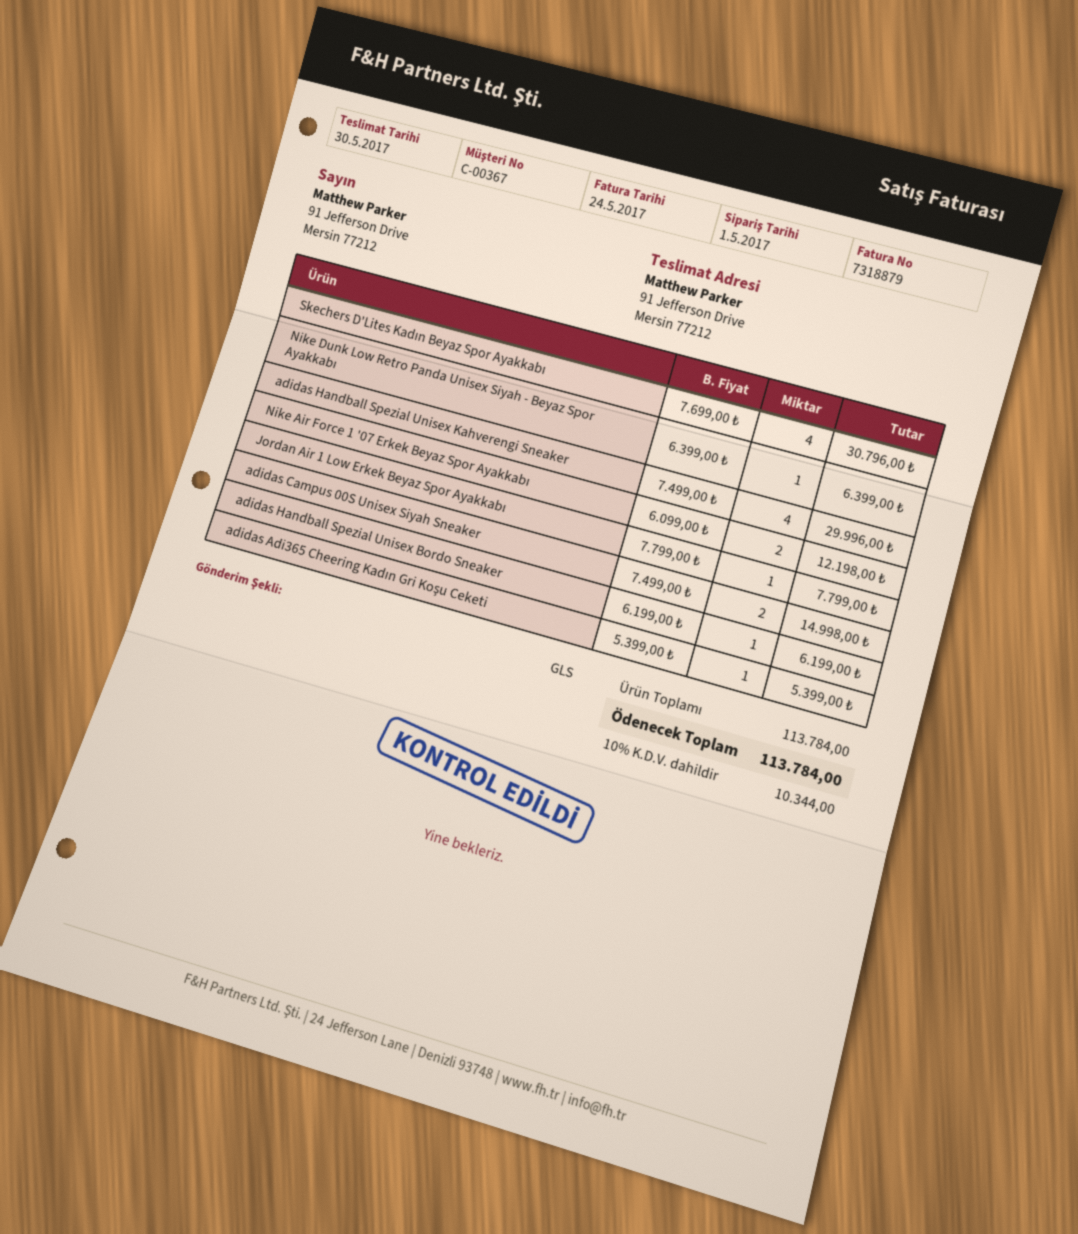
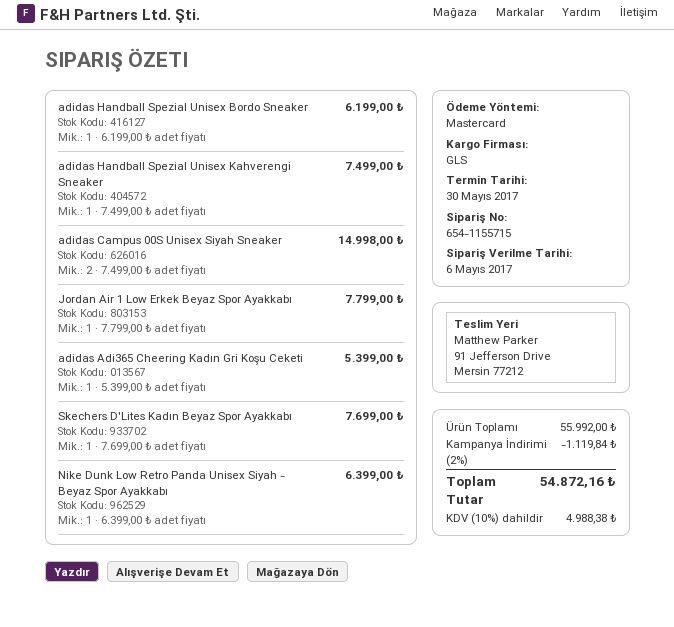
order date: 2017-05-01 -> 2017-05-06
Skechers D'Lites Kadın Beyaz Spor Ayakkabı: 4 x 7699.00 = 30796.00 -> 1 x 7699.00 = 7699.00
adidas Handball Spezial Unisex Kahverengi Sneaker: 4 x 7499.00 = 29996.00 -> 1 x 7499.00 = 7499.00
Nike Air Force 1 '07 Erkek Beyaz Spor Ayakkabı: 2 x 6099.00 = 12198.00 -> none
subtotal: 113784.00 -> 55992.00
discount: none -> 2% = 1119.84
tax: 10% = 10344.00 -> 10% = 4988.38
total: 113784.00 -> 54872.16

